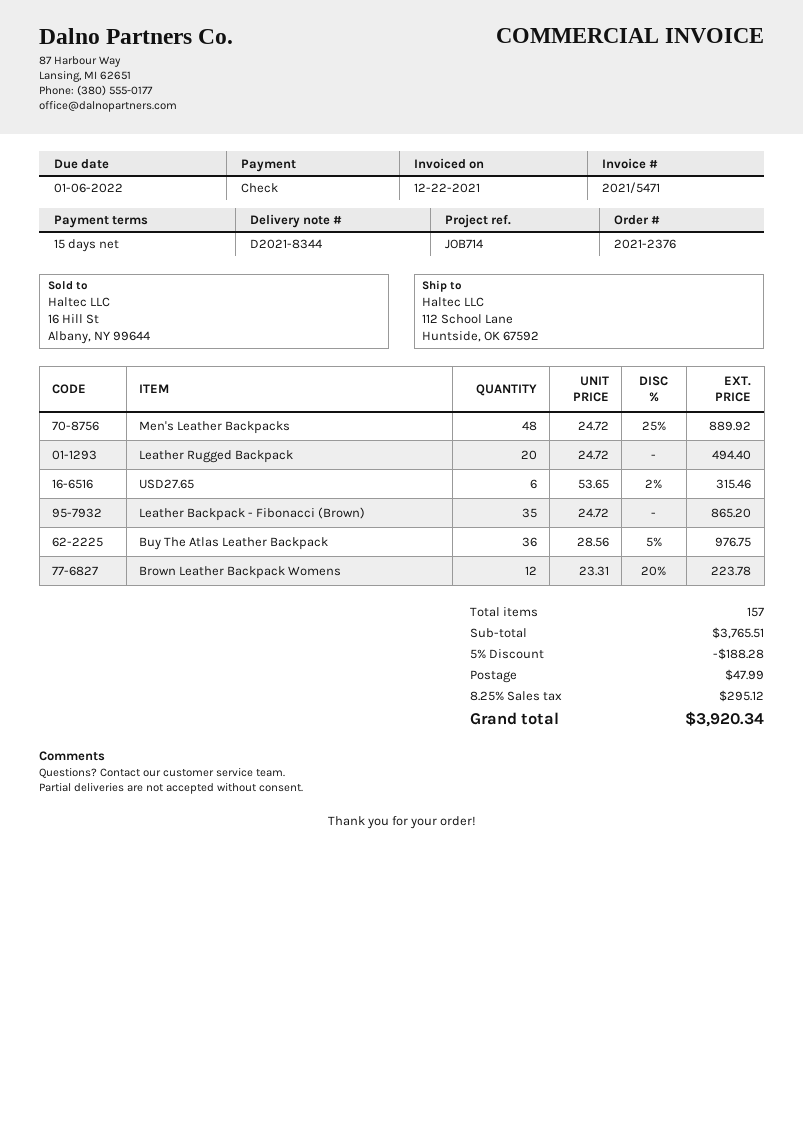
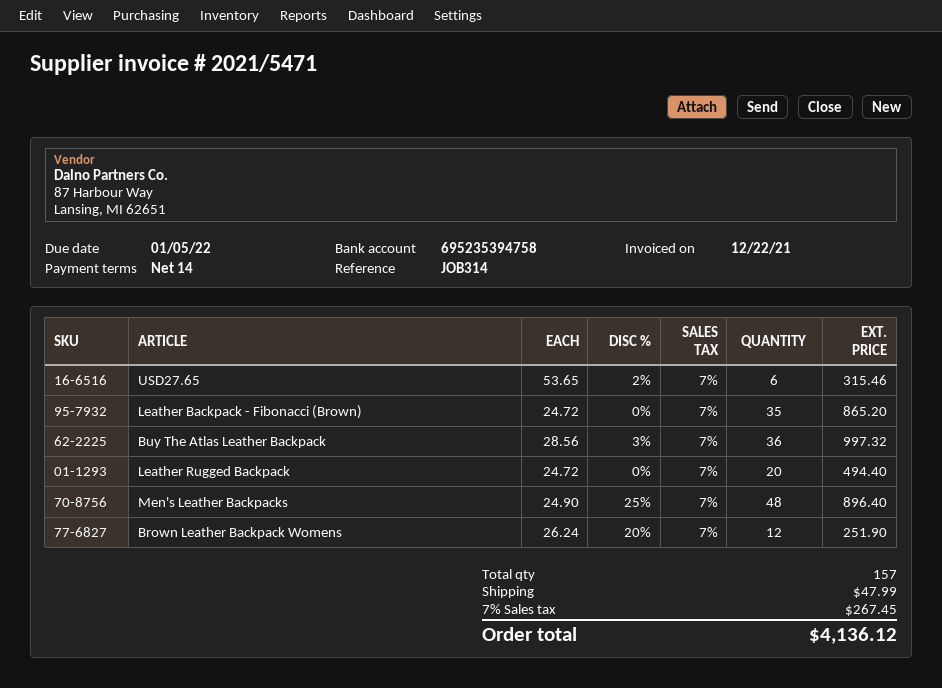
payment terms: 15 days -> 14 days
due date: 2022-01-06 -> 2022-01-05
reference: JOB714 -> JOB314
Men's Leather Backpacks: 48 x 24.72 - 25% = 889.92 -> 48 x 24.90 - 25% = 896.40
Buy The Atlas Leather Backpack: 36 x 28.56 - 5% = 976.75 -> 36 x 28.56 - 3% = 997.32
Brown Leather Backpack Womens: 12 x 23.31 - 20% = 223.78 -> 12 x 26.24 - 20% = 251.90
discount: 5% = 188.28 -> none
tax: 8.25% = 295.12 -> 7% = 267.45
total: 3920.34 -> 4136.12

